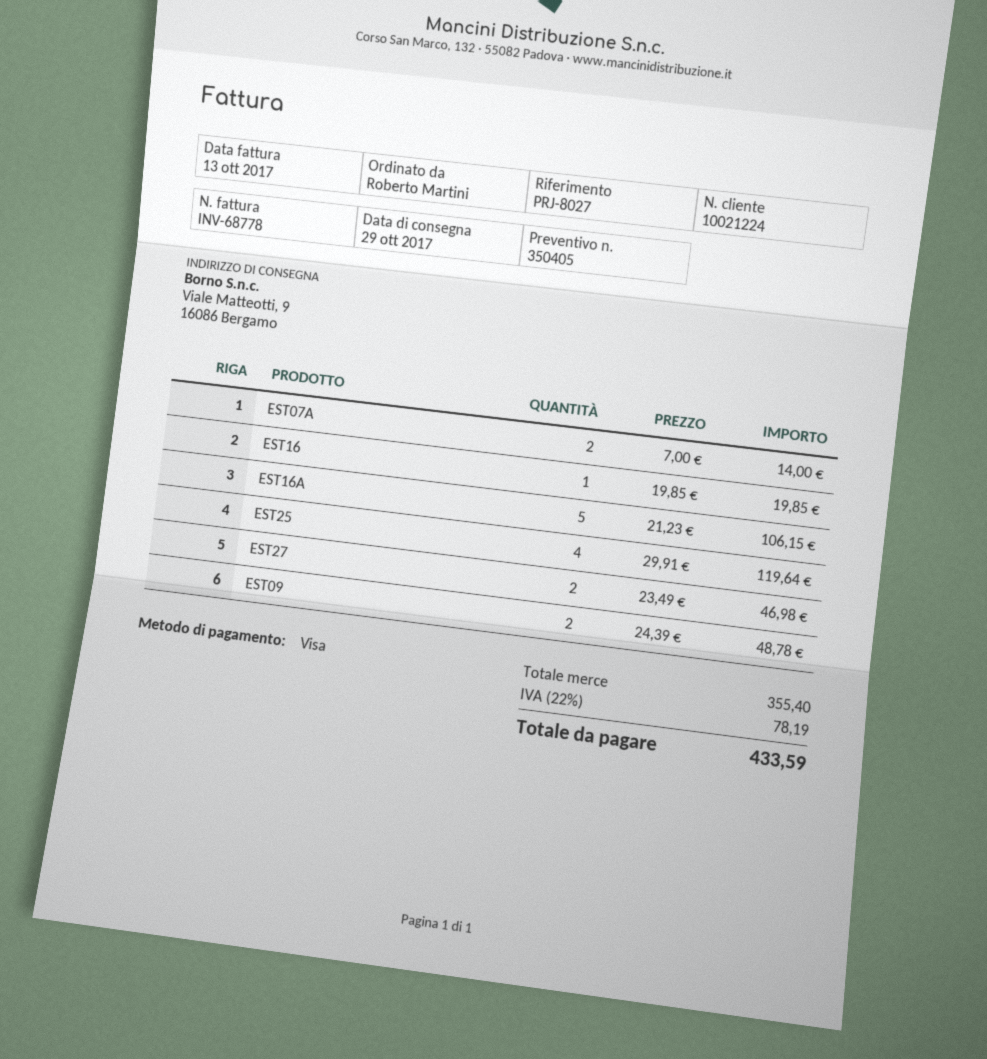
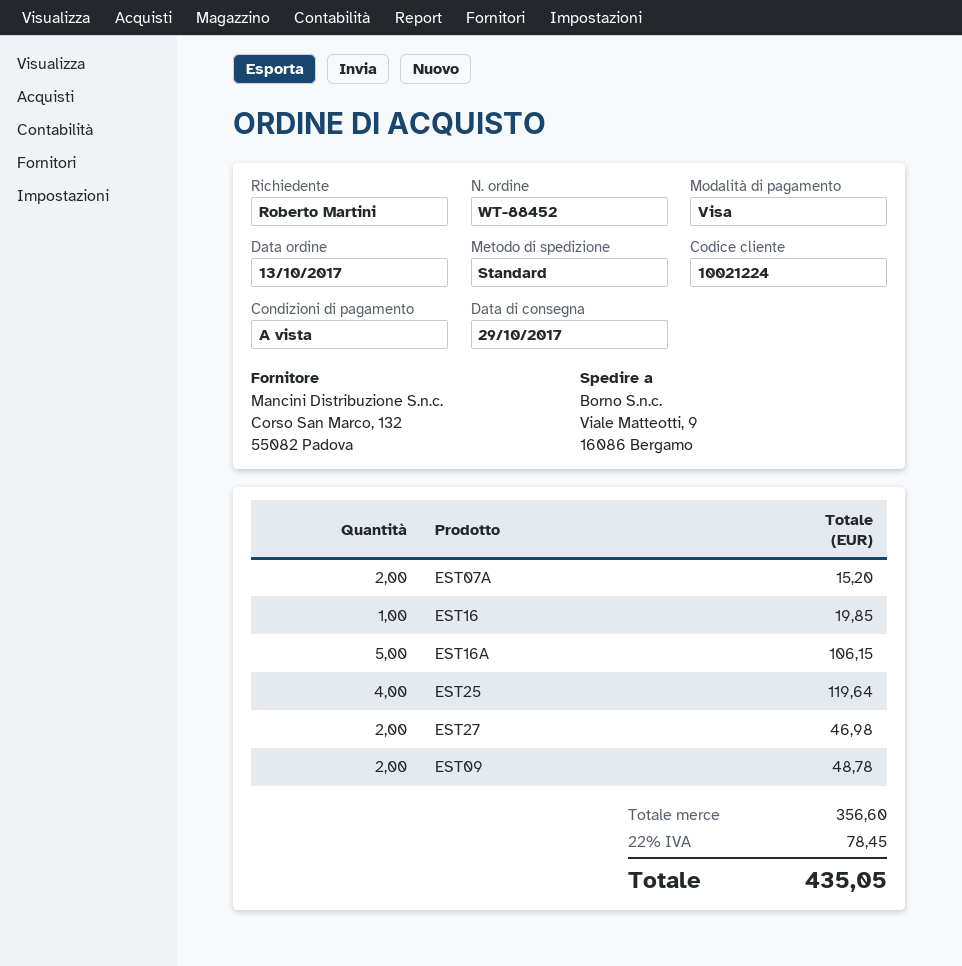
EST07A: 2 for 14.00 -> 2 for 15.20
subtotal: 355.40 -> 356.60
tax: 22% = 78.19 -> 22% = 78.45
total: 433.59 -> 435.05

